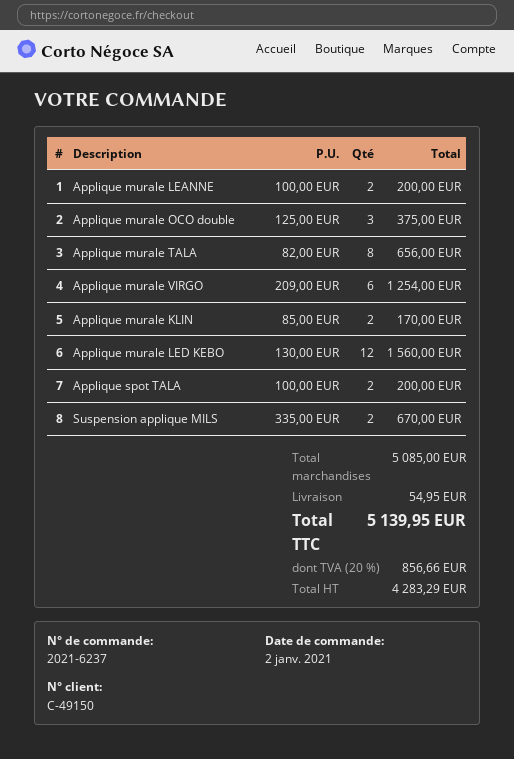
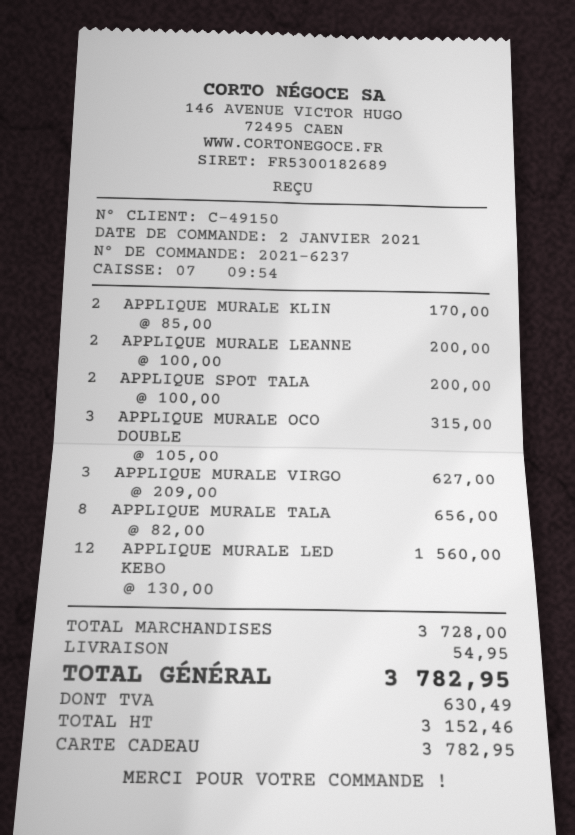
Applique murale OCO double: 3 x 125.00 = 375.00 -> 3 x 105.00 = 315.00
Applique murale VIRGO: 6 x 209.00 = 1254.00 -> 3 x 209.00 = 627.00
Suspension applique MILS: 2 x 335.00 = 670.00 -> none
subtotal: 5085.00 -> 3728.00
net: 4283.29 -> 3152.46
tax: 856.66 -> 630.49
total: 5139.95 -> 3782.95

